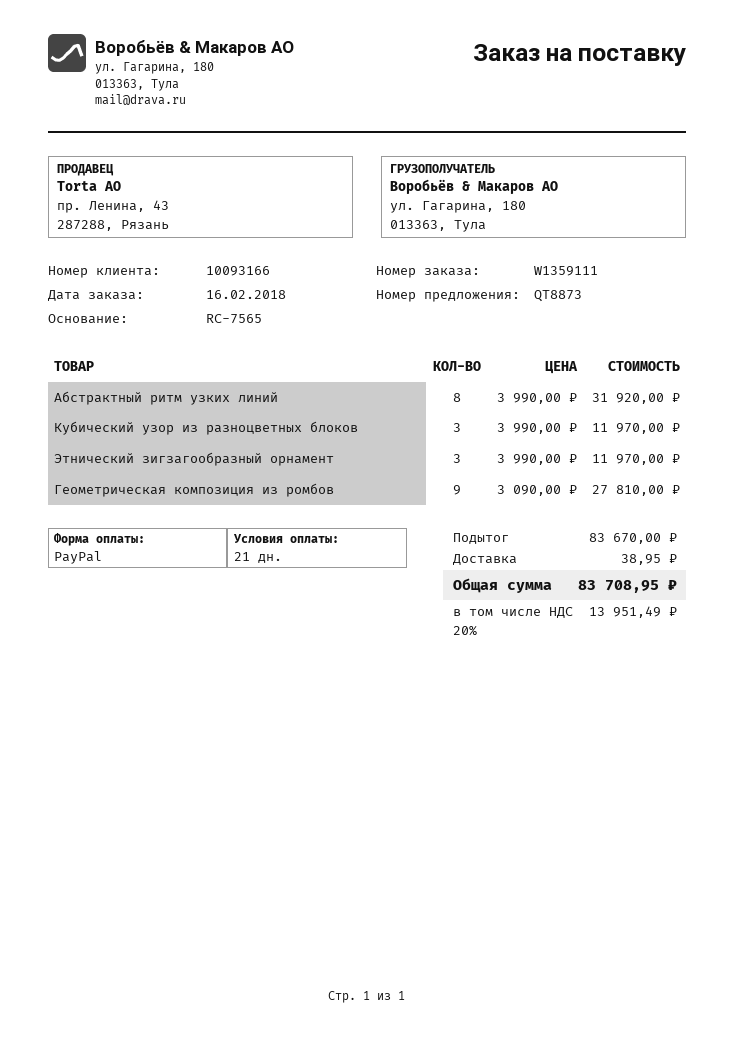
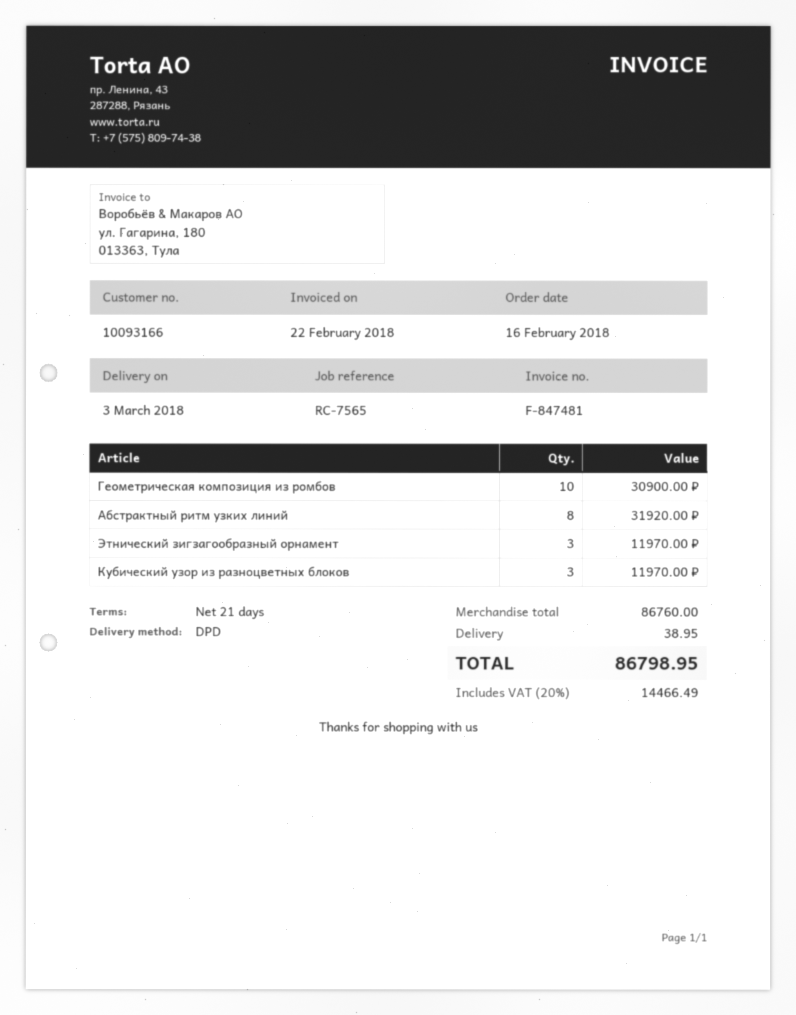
Геометрическая композиция из ромбов: 9 for 27810.00 -> 10 for 30900.00
subtotal: 83670.00 -> 86760.00
tax: 20% = 13951.49 -> 20% = 14466.49
total: 83708.95 -> 86798.95

